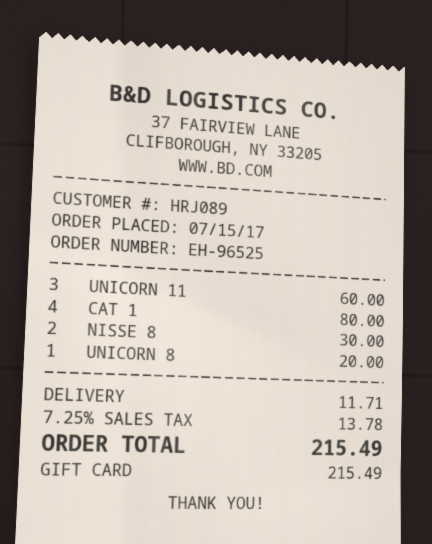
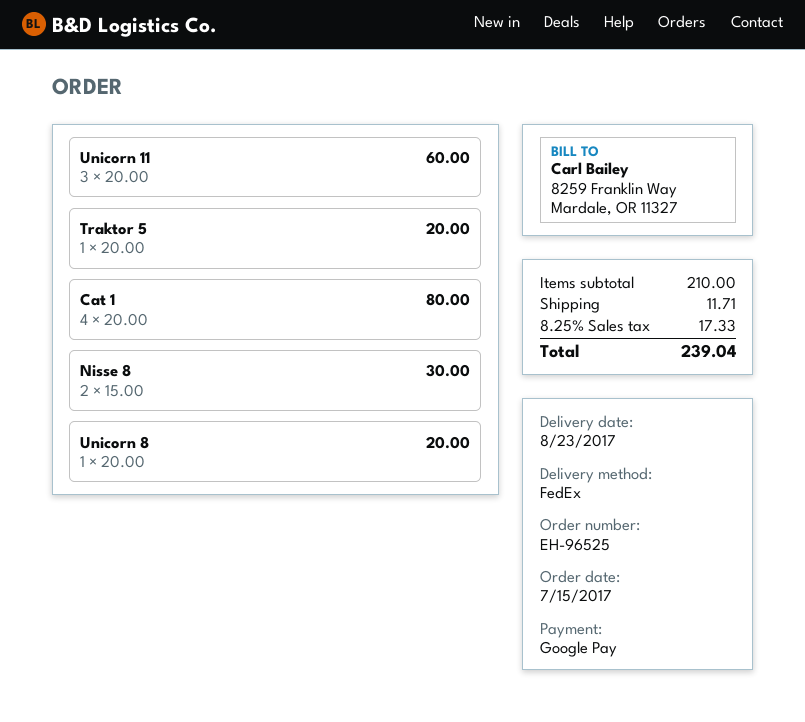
payment method: gift card -> Google Pay
Traktor 5: none -> 1 for 20.00
tax: 7.25% = 13.78 -> 8.25% = 17.33
total: 215.49 -> 239.04

